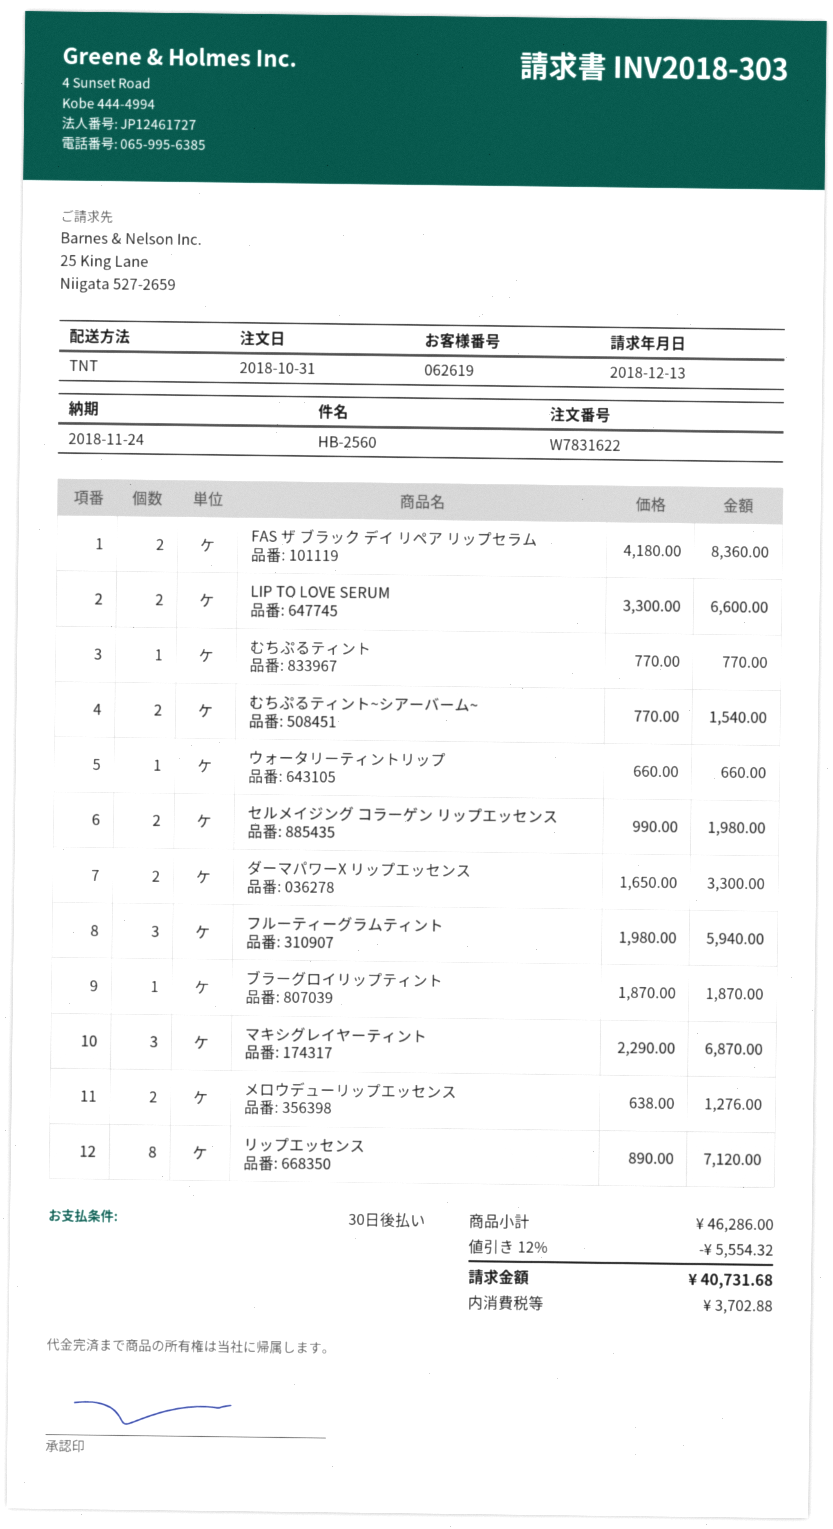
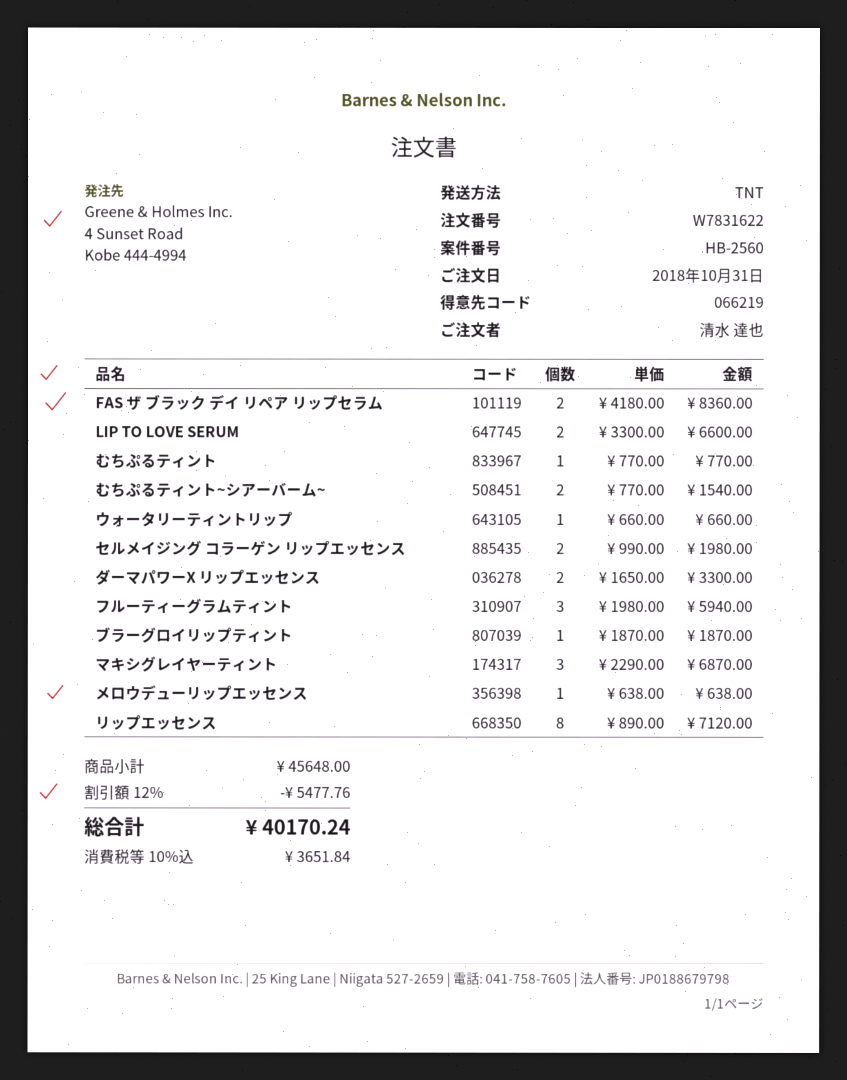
customer number: 062619 -> 066219
メロウデューリップエッセンス: 2 x 638.00 = 1276.00 -> 1 x 638.00 = 638.00
subtotal: 46286.00 -> 45648.00
discount: 12% = 5554.32 -> 12% = 5477.76
tax: 3702.88 -> 3651.84
total: 40731.68 -> 40170.24

